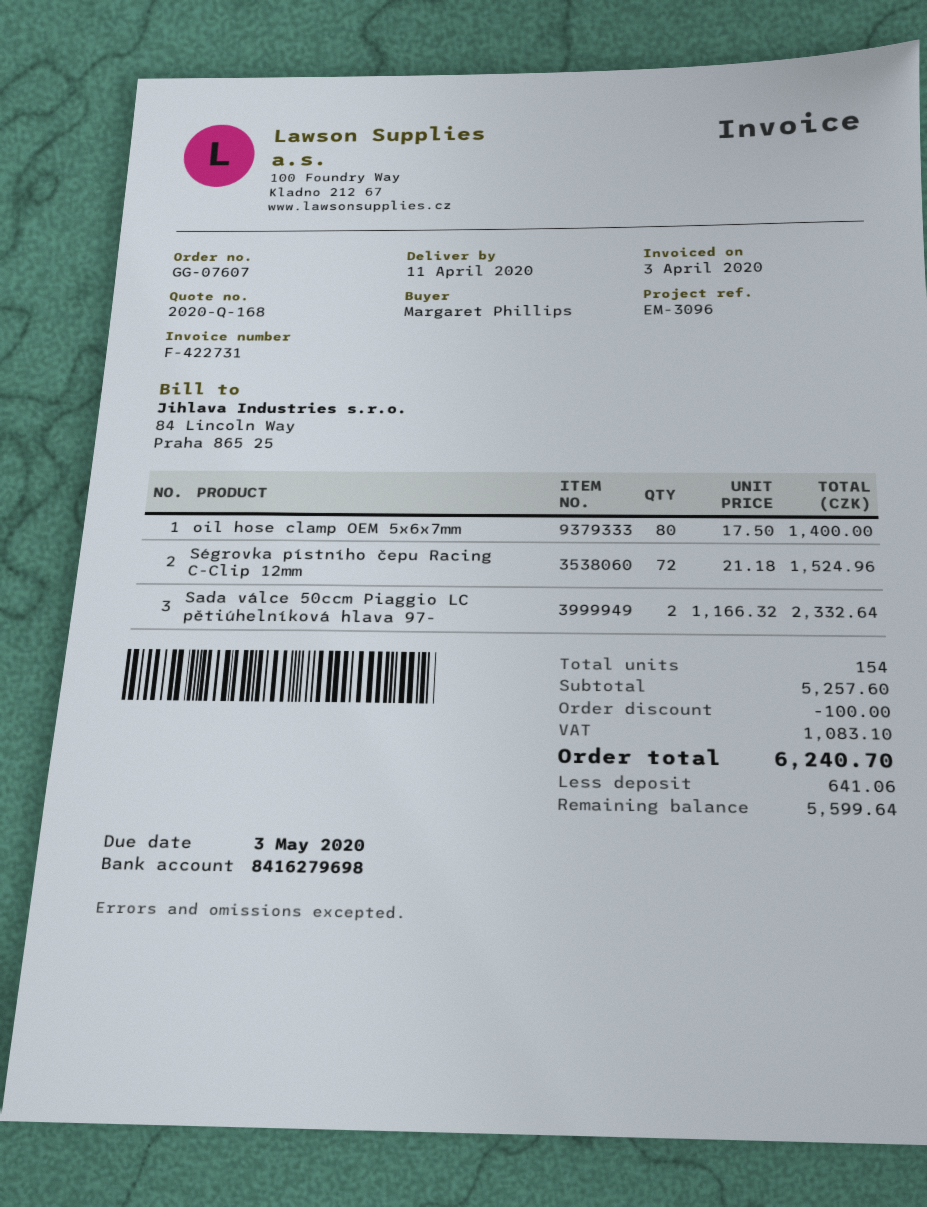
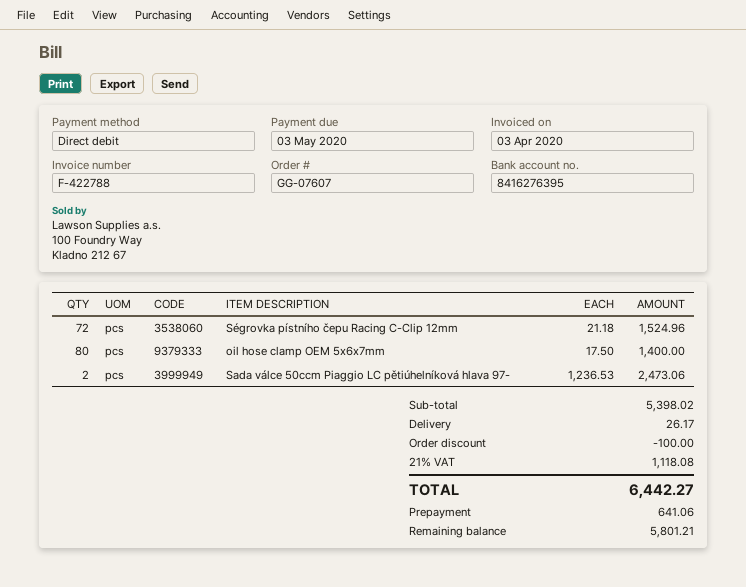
invoice number: F-422731 -> F-422788
bank account: 8416279698 -> 8416276395
Sada válce 50ccm Piaggio LC pětiúhelníková hlava 97-: 2 x 1166.32 = 2332.64 -> 2 x 1236.53 = 2473.06
subtotal: 5257.60 -> 5398.02
shipping: none -> 26.17
tax: 1083.10 -> 1118.08
total: 6240.70 -> 6442.27
balance: 5599.64 -> 5801.21

